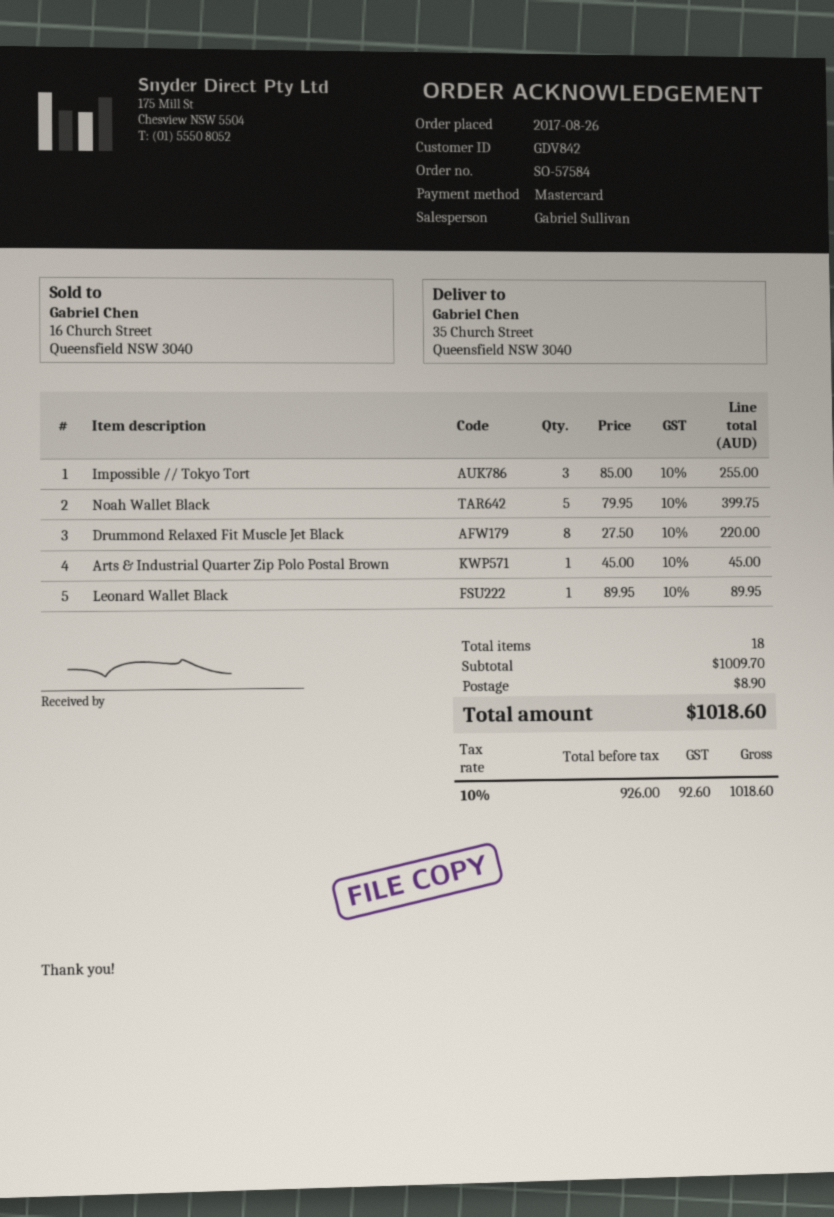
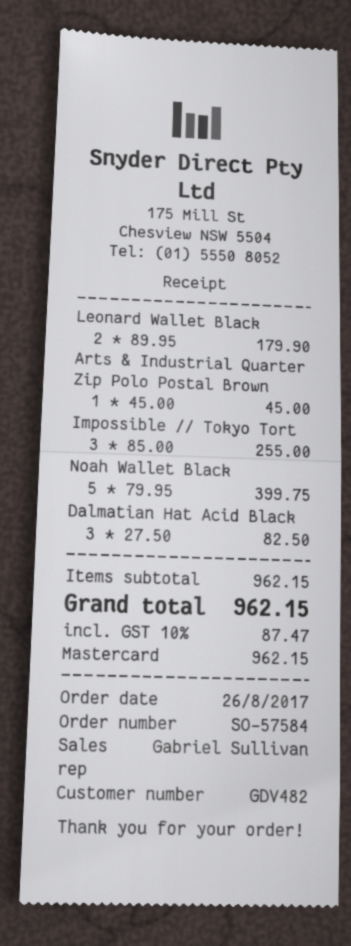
customer number: GDV842 -> GDV482
Drummond Relaxed Fit Muscle Jet Black: 8 x 27.50 = 220.00 -> none
Leonard Wallet Black: 1 x 89.95 = 89.95 -> 2 x 89.95 = 179.90
Dalmatian Hat Acid Black: none -> 3 x 27.50 = 82.50
subtotal: 1009.70 -> 962.15
shipping: 8.90 -> none
tax: 10% = 92.60 -> 10% = 87.47
total: 1018.60 -> 962.15

